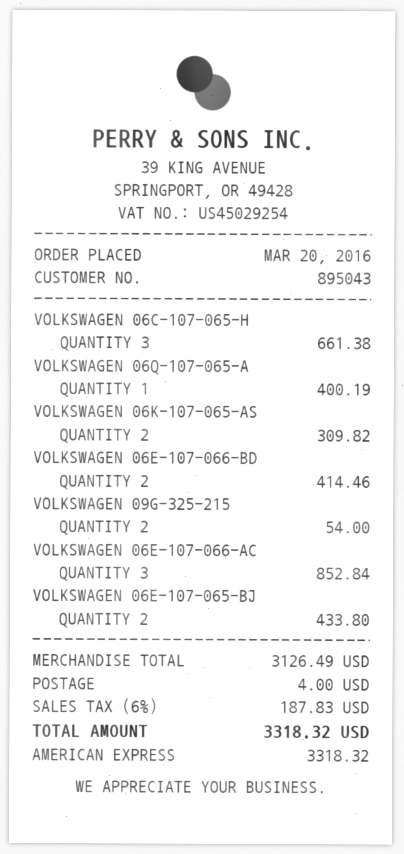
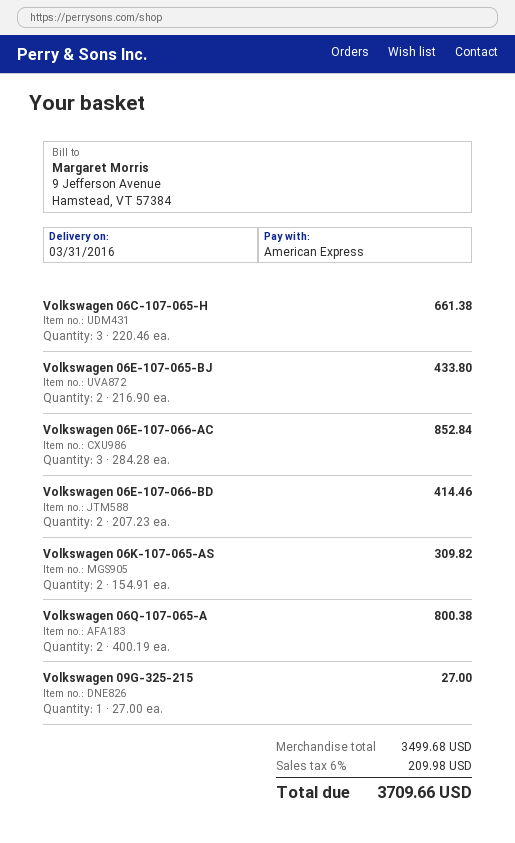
VOLKSWAGEN 06Q-107-065-A: 1 for 400.19 -> 2 for 800.38
VOLKSWAGEN 09G-325-215: 2 for 54.00 -> 1 for 27.00
subtotal: 3126.49 -> 3499.68
shipping: 4.00 -> none
tax: 6% = 187.83 -> 6% = 209.98
total: 3318.32 -> 3709.66

